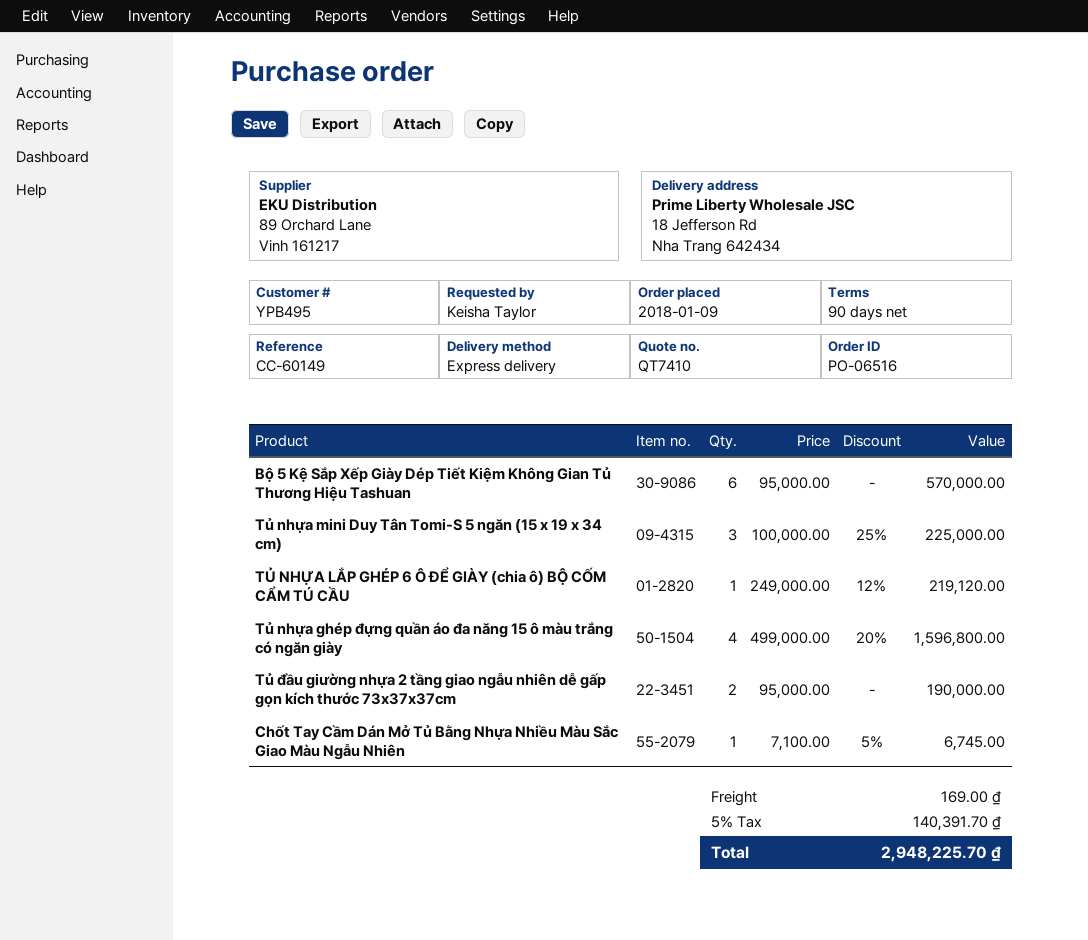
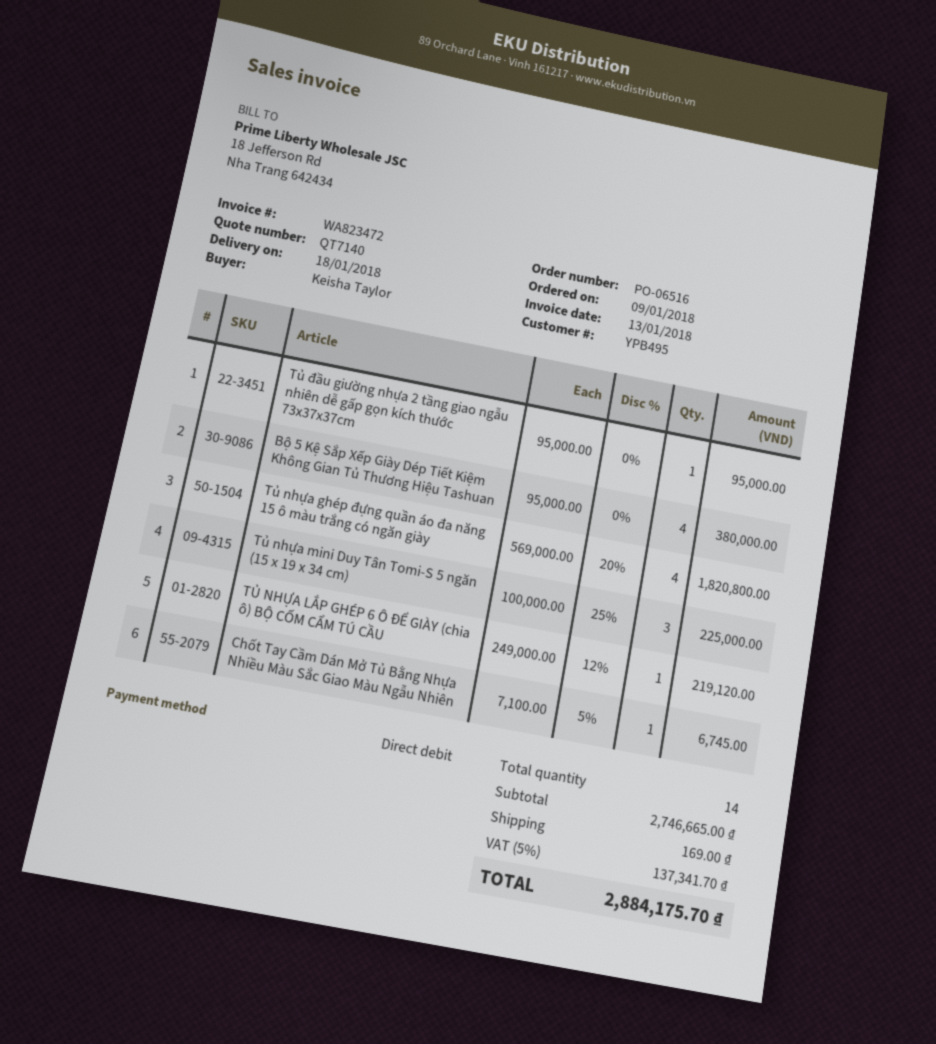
quote number: QT7410 -> QT7140
Bộ 5 Kệ Sắp Xếp Giày Dép Tiết Kiệm Không Gian Tủ Thương Hiệu Tashuan: 6 x 95000.00 = 570000.00 -> 4 x 95000.00 = 380000.00
Tủ nhựa ghép đựng quần áo đa năng 15 ô màu trắng có ngăn giày: 4 x 499000.00 - 20% = 1596800.00 -> 4 x 569000.00 - 20% = 1820800.00
Tủ đầu giường nhựa 2 tầng giao ngẫu nhiên dễ gấp gọn kích thước 73x37x37cm: 2 x 95000.00 = 190000.00 -> 1 x 95000.00 = 95000.00
tax: 5% = 140391.70 -> 5% = 137341.70
total: 2948225.70 -> 2884175.70

